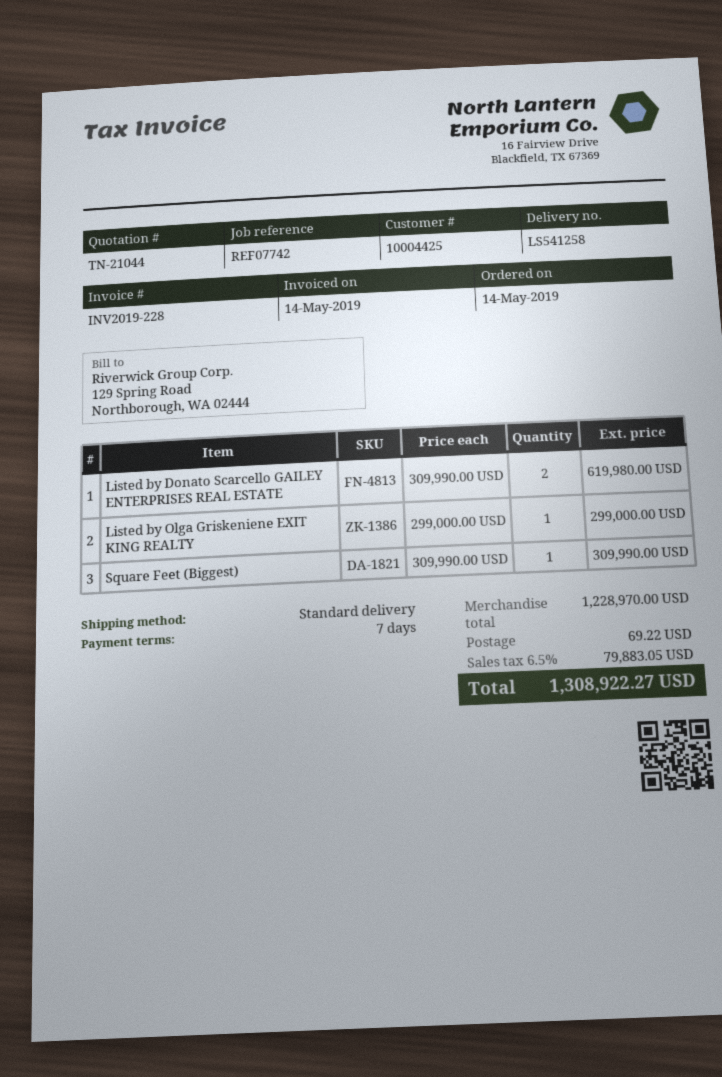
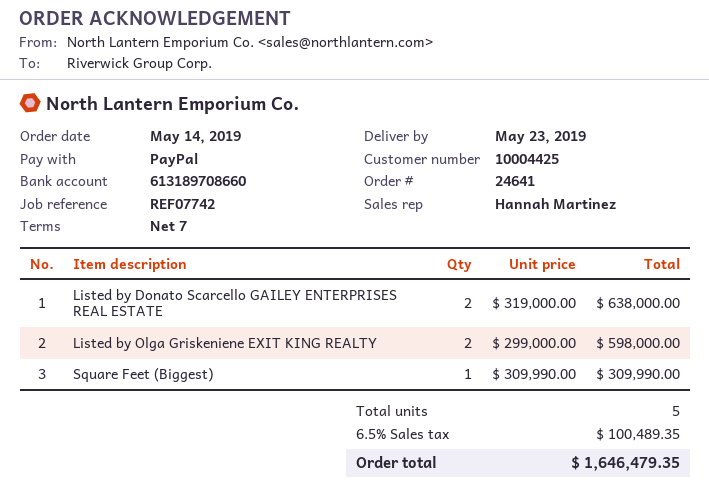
Listed by Donato Scarcello GAILEY ENTERPRISES REAL ESTATE: 2 x 309990.00 = 619980.00 -> 2 x 319000.00 = 638000.00
Listed by Olga Griskeniene EXIT KING REALTY: 1 x 299000.00 = 299000.00 -> 2 x 299000.00 = 598000.00
shipping: 69.22 -> none
tax: 6.5% = 79883.05 -> 6.5% = 100489.35
total: 1308922.27 -> 1646479.35

